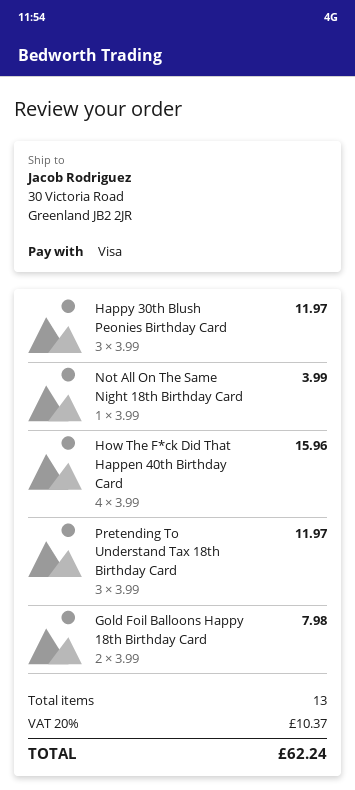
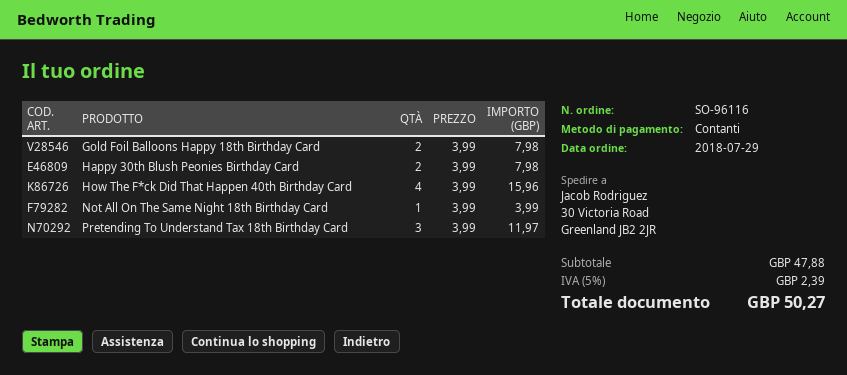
payment method: Visa -> cash
Happy 30th Blush Peonies Birthday Card: 3 x 3.99 = 11.97 -> 2 x 3.99 = 7.98
tax: 20% = 10.37 -> 5% = 2.39
total: 62.24 -> 50.27

